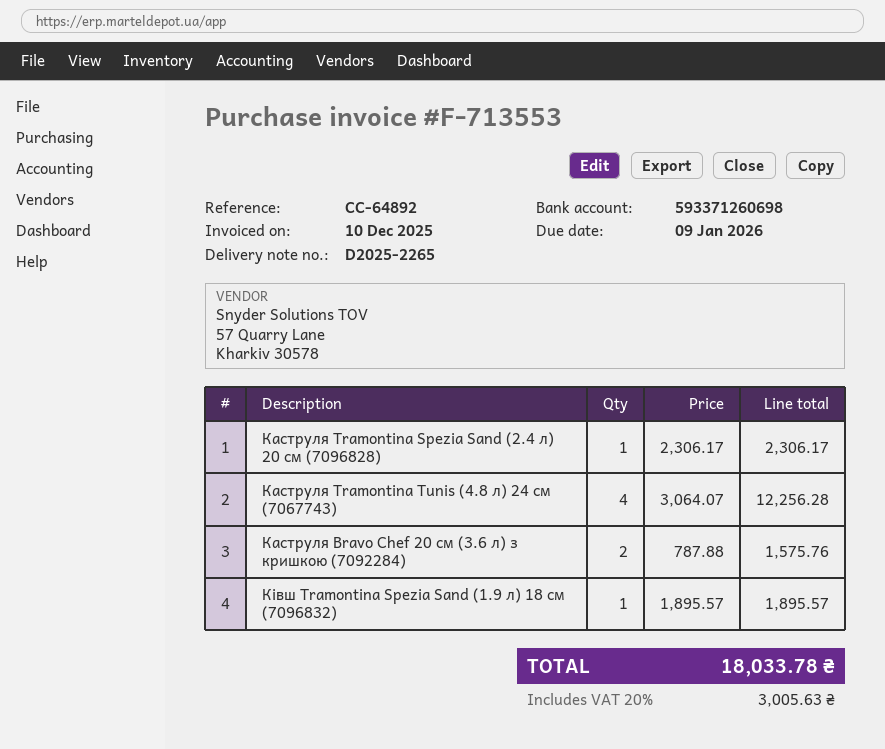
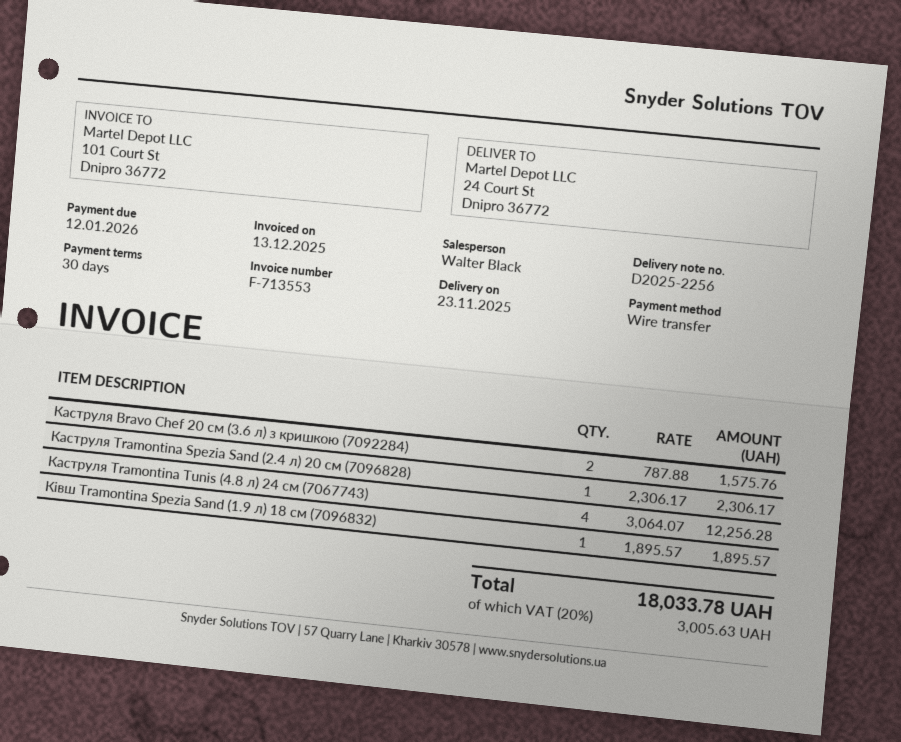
delivery note number: D2025-2265 -> D2025-2256
invoice date: 2025-12-10 -> 2025-12-13
due date: 2026-01-09 -> 2026-01-12

